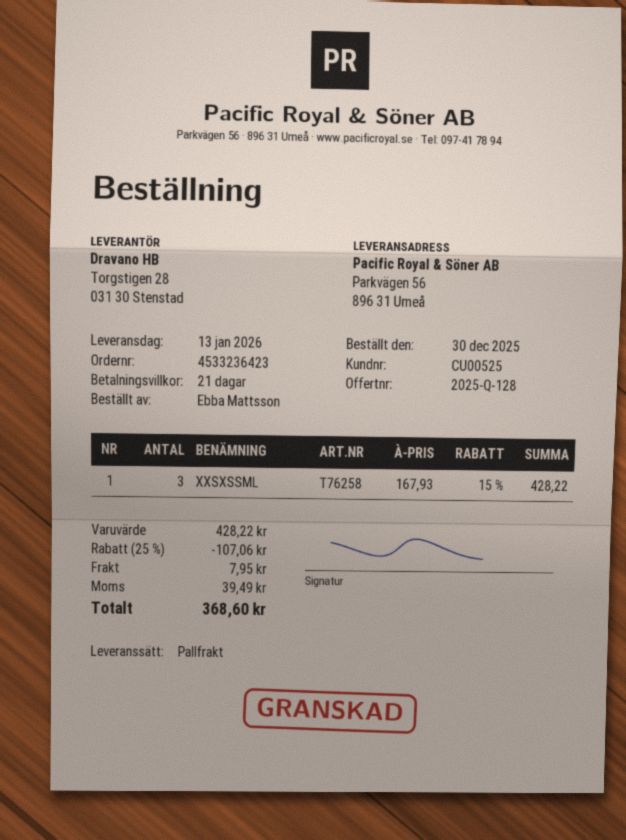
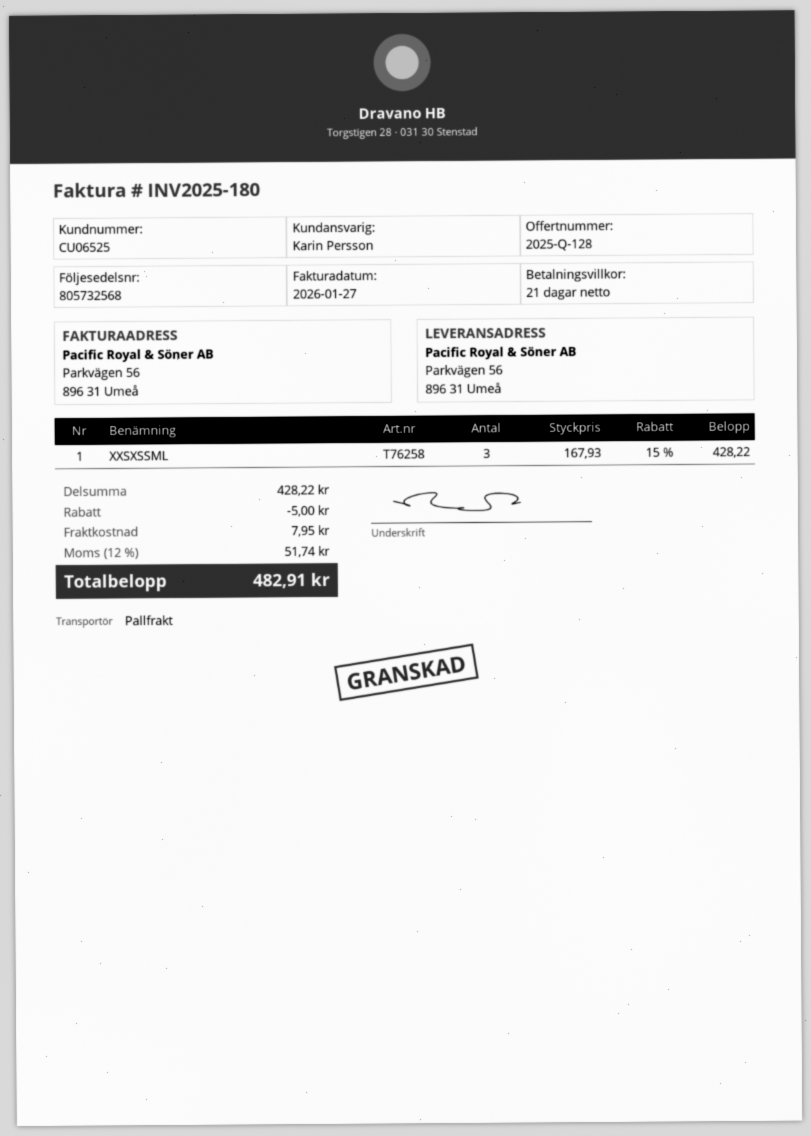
customer number: CU00525 -> CU06525
discount: 107.06 -> 5.00
tax: 39.49 -> 51.74
total: 368.60 -> 482.91

